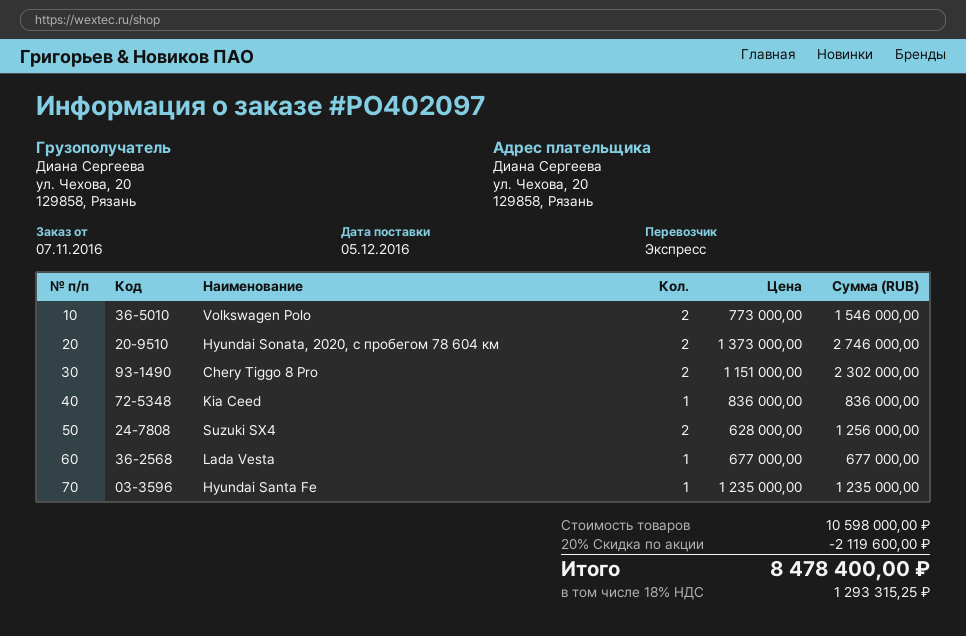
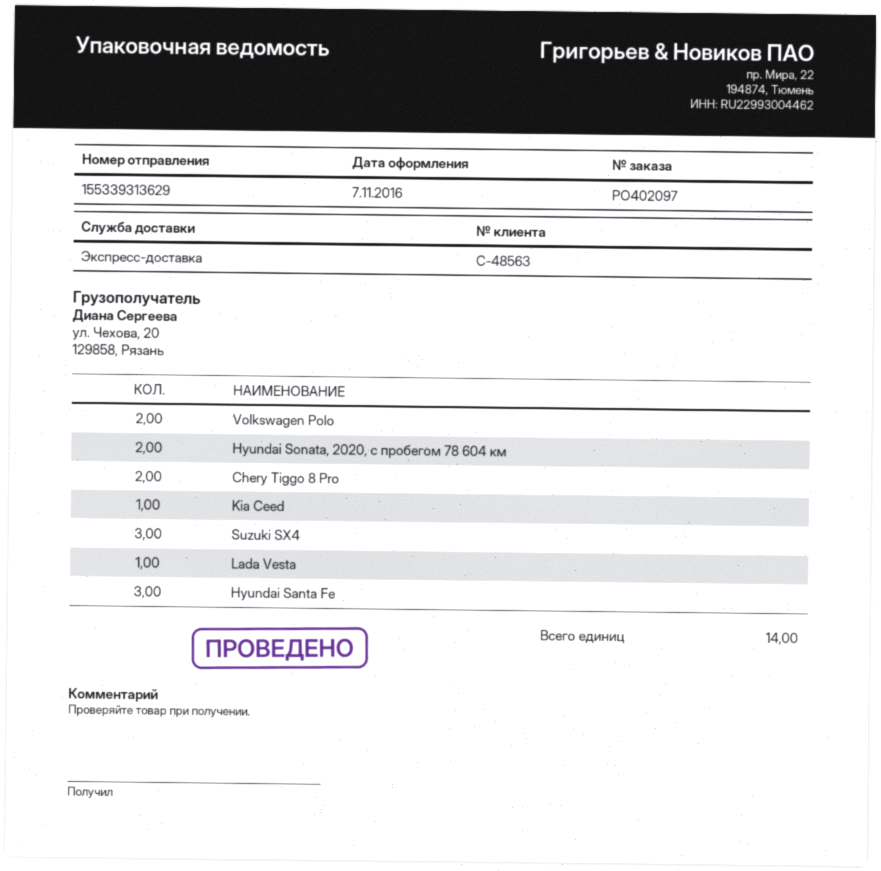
Suzuki SX4: 2 -> 3
Hyundai Santa Fe: 1 -> 3

